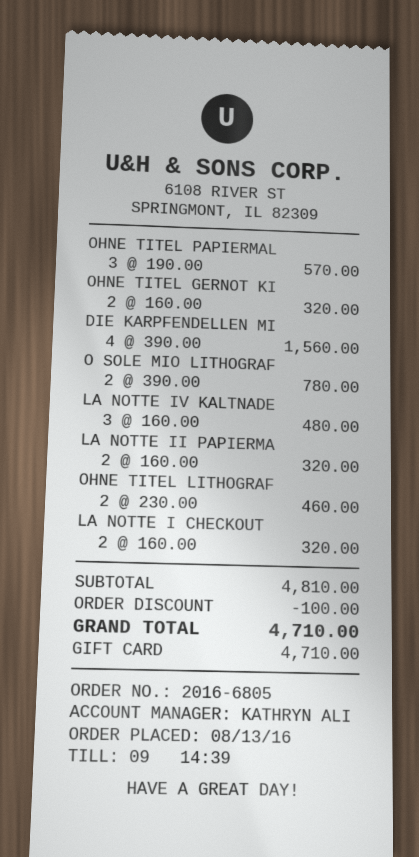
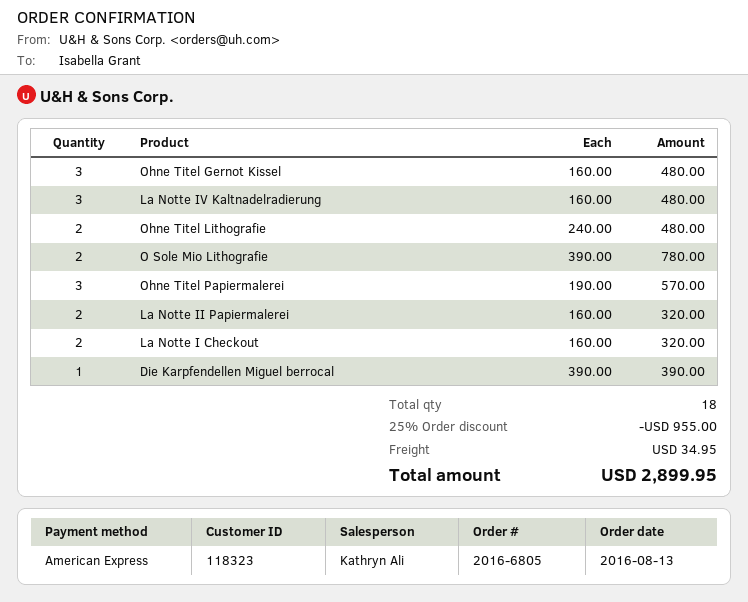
payment method: gift card -> American Express
OHNE TITEL GERNOT KI: 2 x 160.00 = 320.00 -> 3 x 160.00 = 480.00
DIE KARPFENDELLEN MI: 4 x 390.00 = 1560.00 -> 1 x 390.00 = 390.00
OHNE TITEL LITHOGRAF: 2 x 230.00 = 460.00 -> 2 x 240.00 = 480.00
discount: 100.00 -> 955.00
shipping: none -> 34.95
total: 4710.00 -> 2899.95

